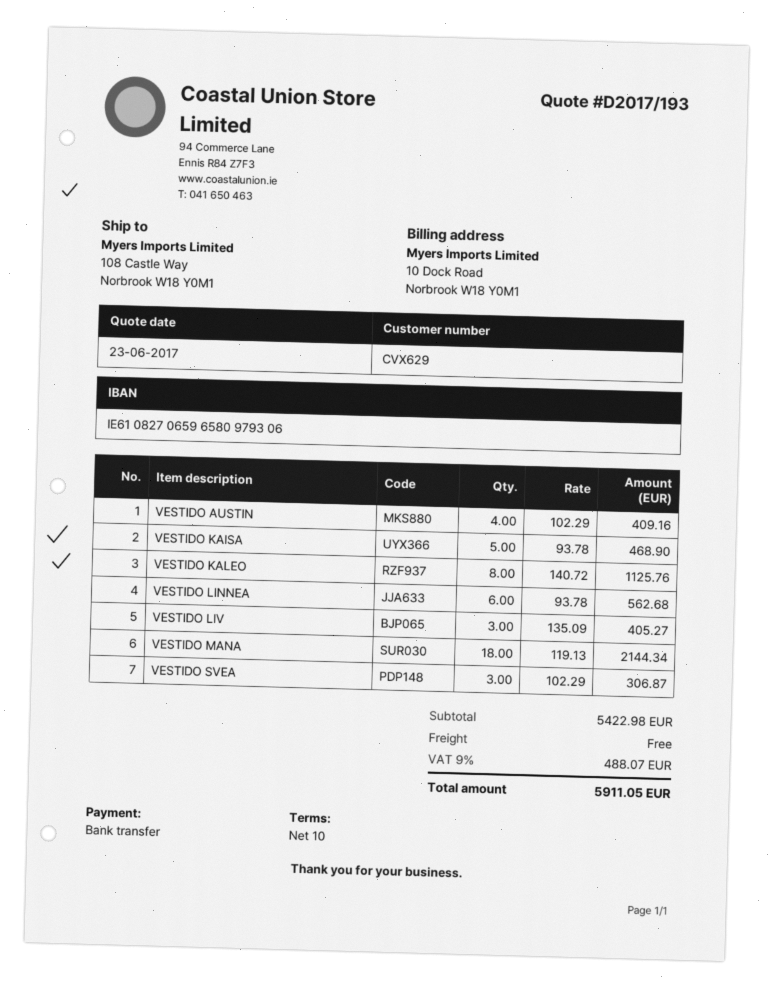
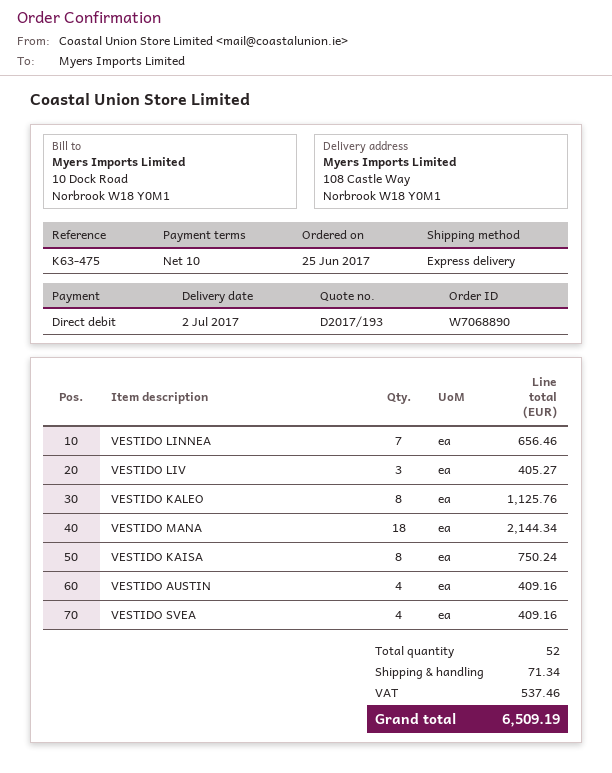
payment method: bank transfer -> direct debit
VESTIDO KAISA: 5 for 468.90 -> 8 for 750.24
VESTIDO LINNEA: 6 for 562.68 -> 7 for 656.46
VESTIDO SVEA: 3 for 306.87 -> 4 for 409.16
shipping: 0.00 -> 71.34
tax: 488.07 -> 537.46
total: 5911.05 -> 6509.19

